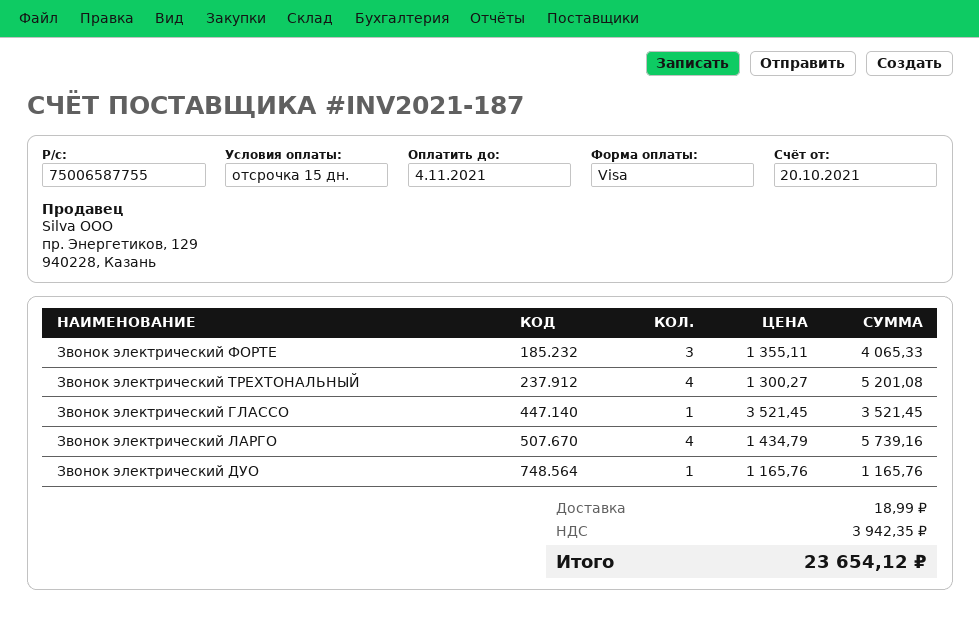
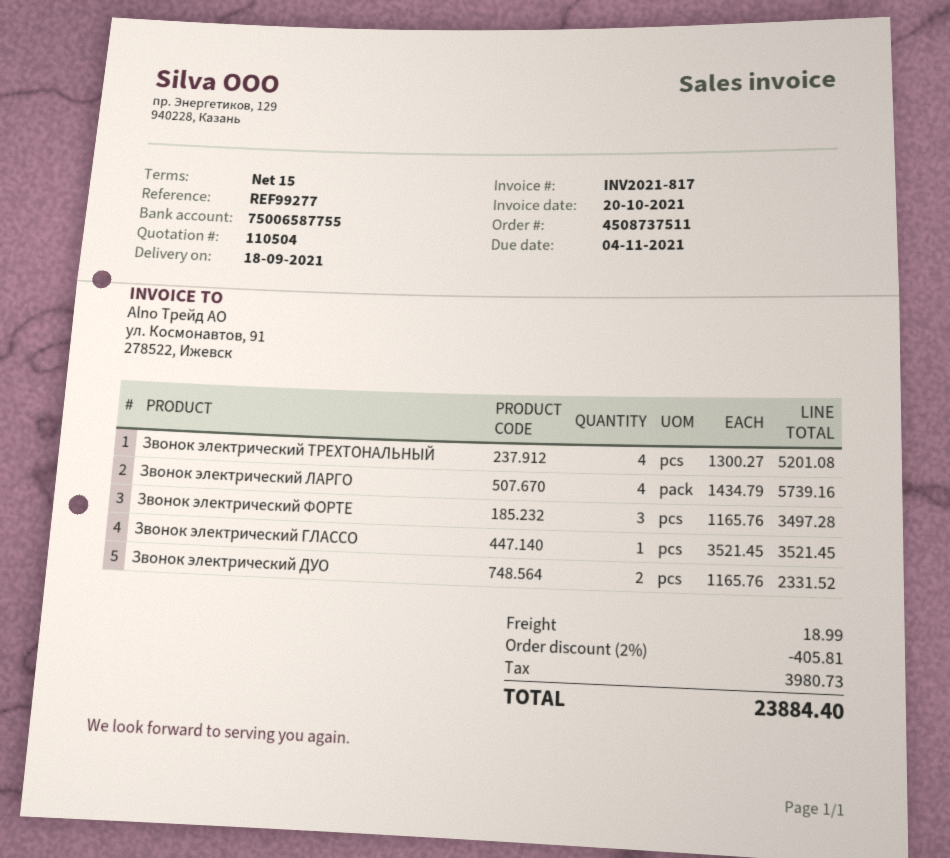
invoice number: INV2021-187 -> INV2021-817
Звонок электрический ФОРТЕ: 3 x 1355.11 = 4065.33 -> 3 x 1165.76 = 3497.28
Звонок электрический ДУО: 1 x 1165.76 = 1165.76 -> 2 x 1165.76 = 2331.52
discount: none -> 2% = 405.81
tax: 3942.35 -> 3980.73
total: 23654.12 -> 23884.40

